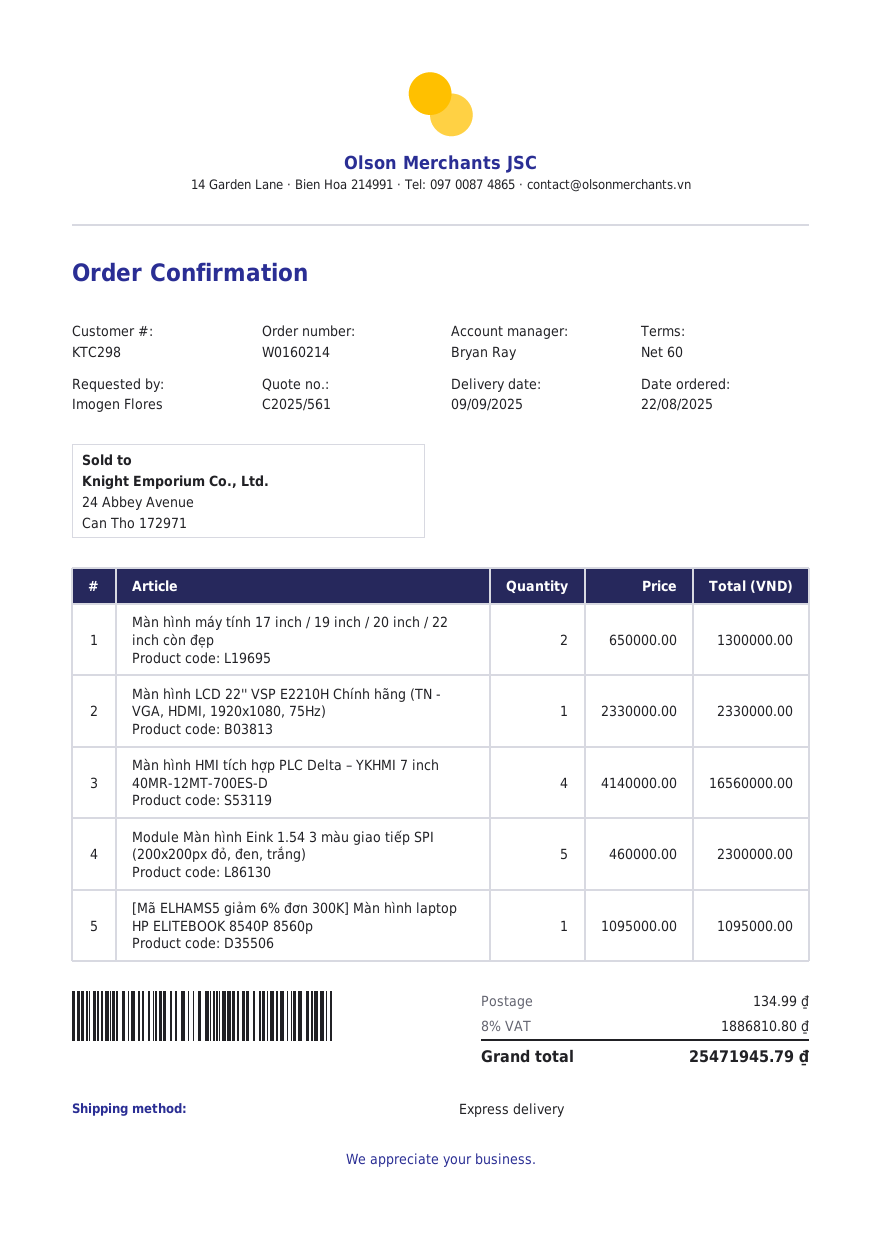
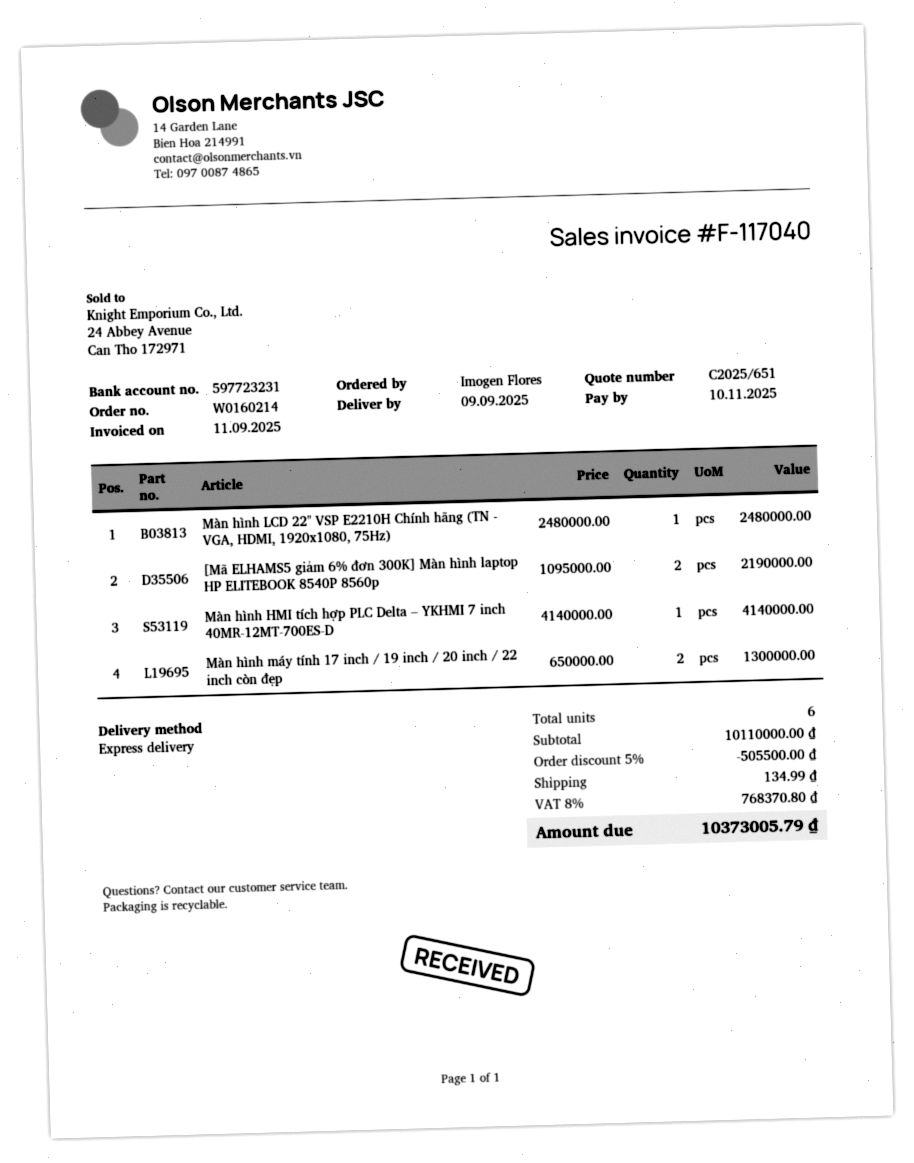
quote number: C2025/561 -> C2025/651
Màn hình LCD 22'' VSP E2210H Chính hãng (TN - VGA, HDMI, 1920x1080, 75Hz): 1 x 2330000.00 = 2330000.00 -> 1 x 2480000.00 = 2480000.00
Màn hình HMI tích hợp PLC Delta – YKHMI 7 inch 40MR-12MT-700ES-D: 4 x 4140000.00 = 16560000.00 -> 1 x 4140000.00 = 4140000.00
Module Màn hình Eink 1.54 3 màu giao tiếp SPI (200x200px đỏ, đen, trắng): 5 x 460000.00 = 2300000.00 -> none
[Mã ELHAMS5 giảm 6% đơn 300K] Màn hình laptop HP ELITEBOOK 8540P 8560p: 1 x 1095000.00 = 1095000.00 -> 2 x 1095000.00 = 2190000.00
discount: none -> 5% = 505500.00
tax: 8% = 1886810.80 -> 8% = 768370.80
total: 25471945.79 -> 10373005.79

